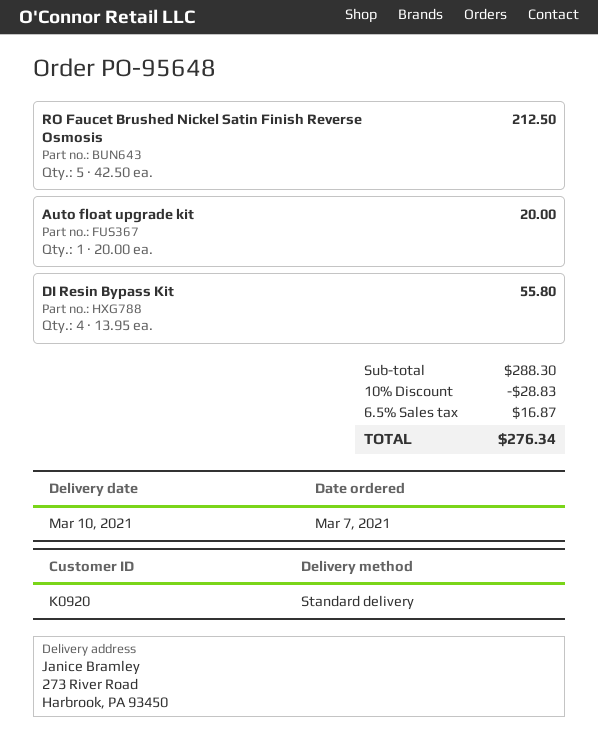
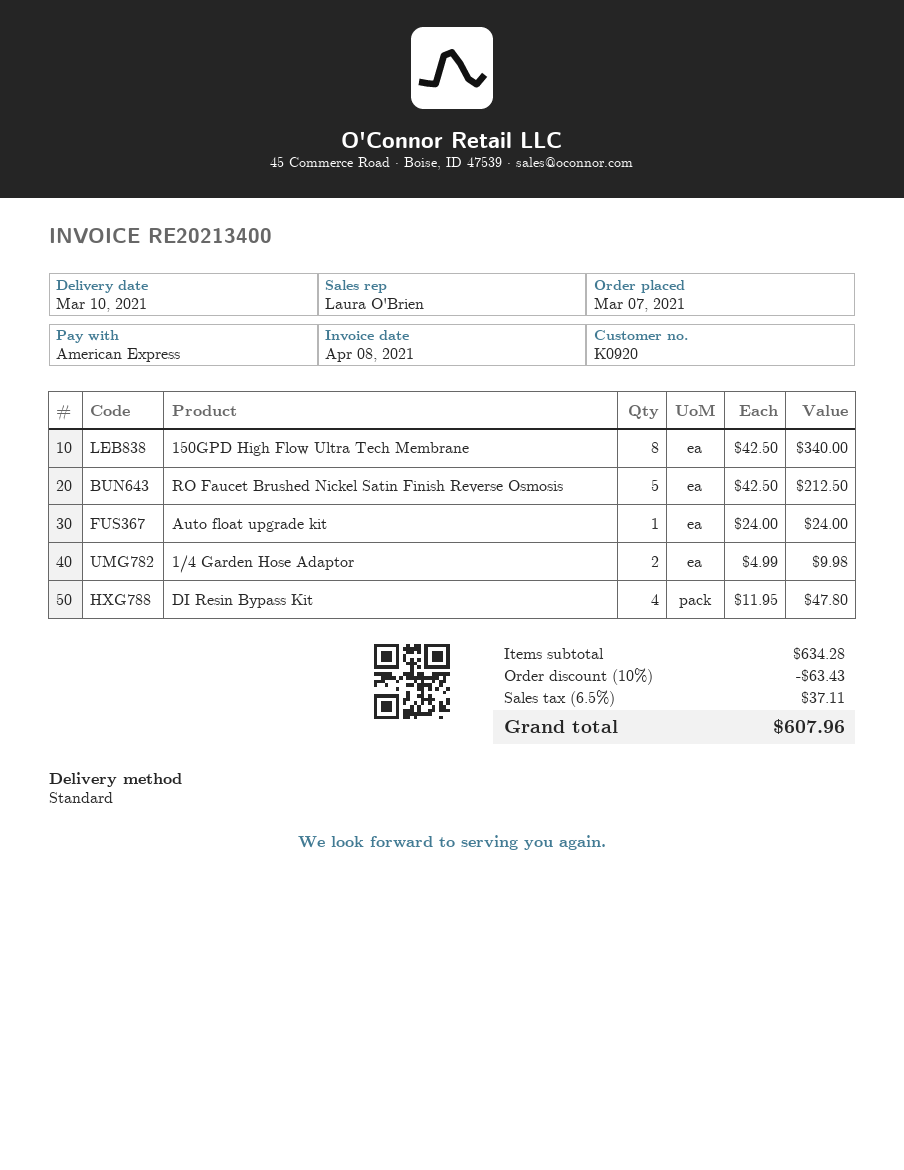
Auto float upgrade kit: 1 x 20.00 = 20.00 -> 1 x 24.00 = 24.00
DI Resin Bypass Kit: 4 x 13.95 = 55.80 -> 4 x 11.95 = 47.80
150GPD High Flow Ultra Tech Membrane: none -> 8 x 42.50 = 340.00
1/4 Garden Hose Adaptor: none -> 2 x 4.99 = 9.98
subtotal: 288.30 -> 634.28
discount: 10% = 28.83 -> 10% = 63.43
tax: 6.5% = 16.87 -> 6.5% = 37.11
total: 276.34 -> 607.96

